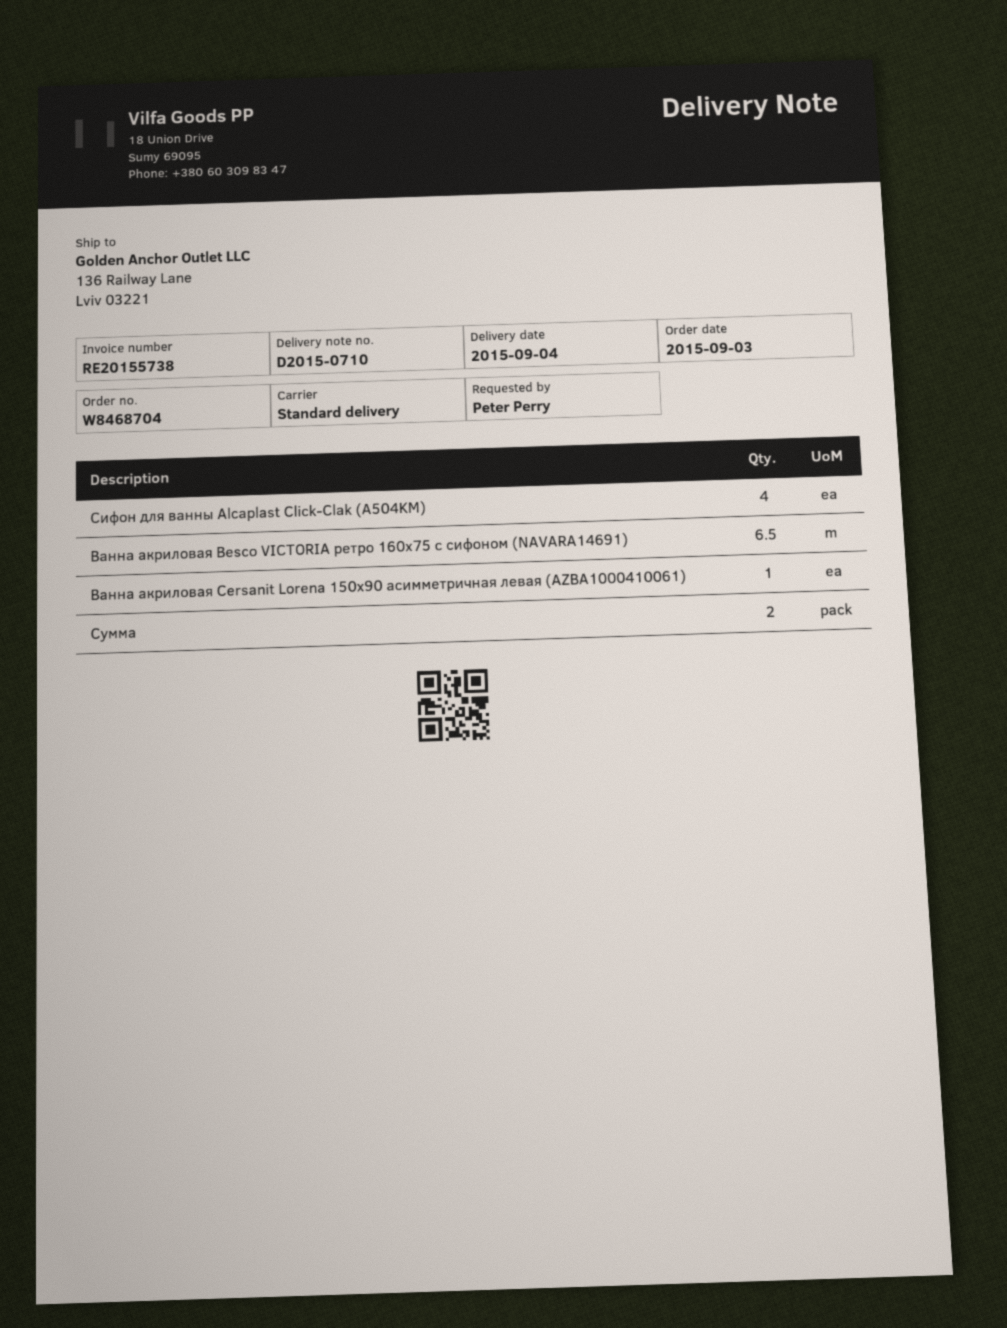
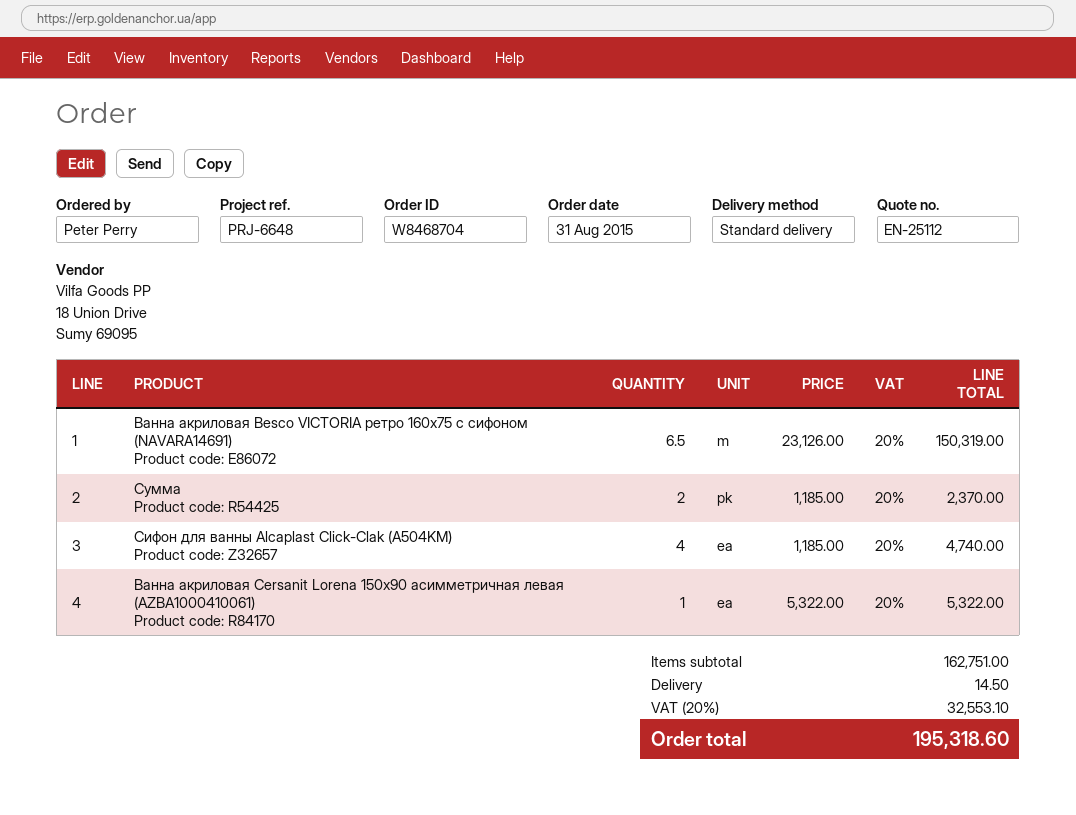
order date: 2015-09-03 -> 2015-08-31

